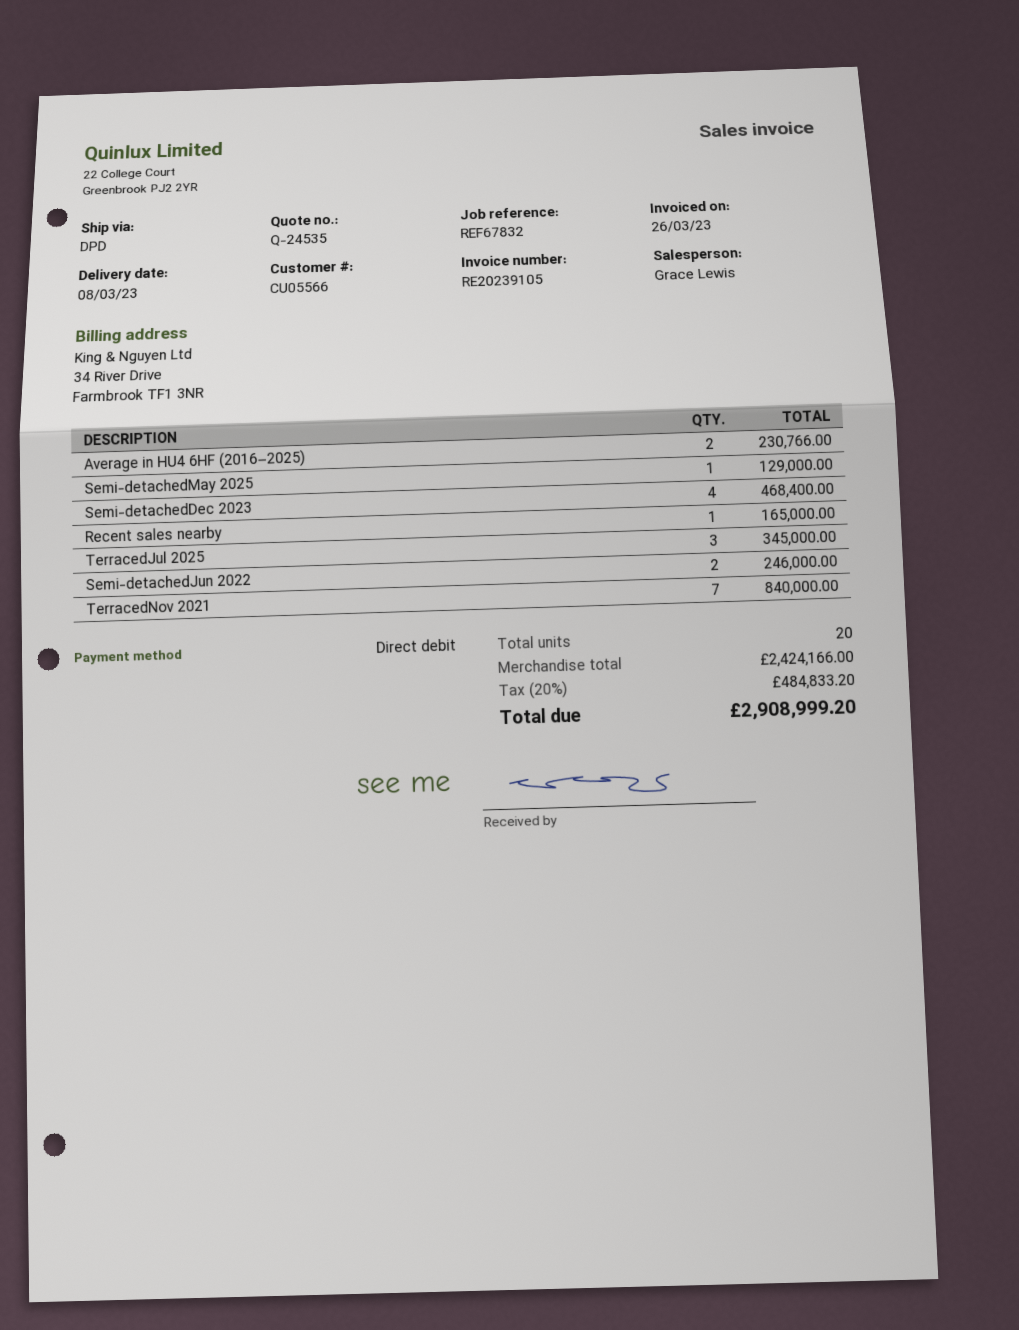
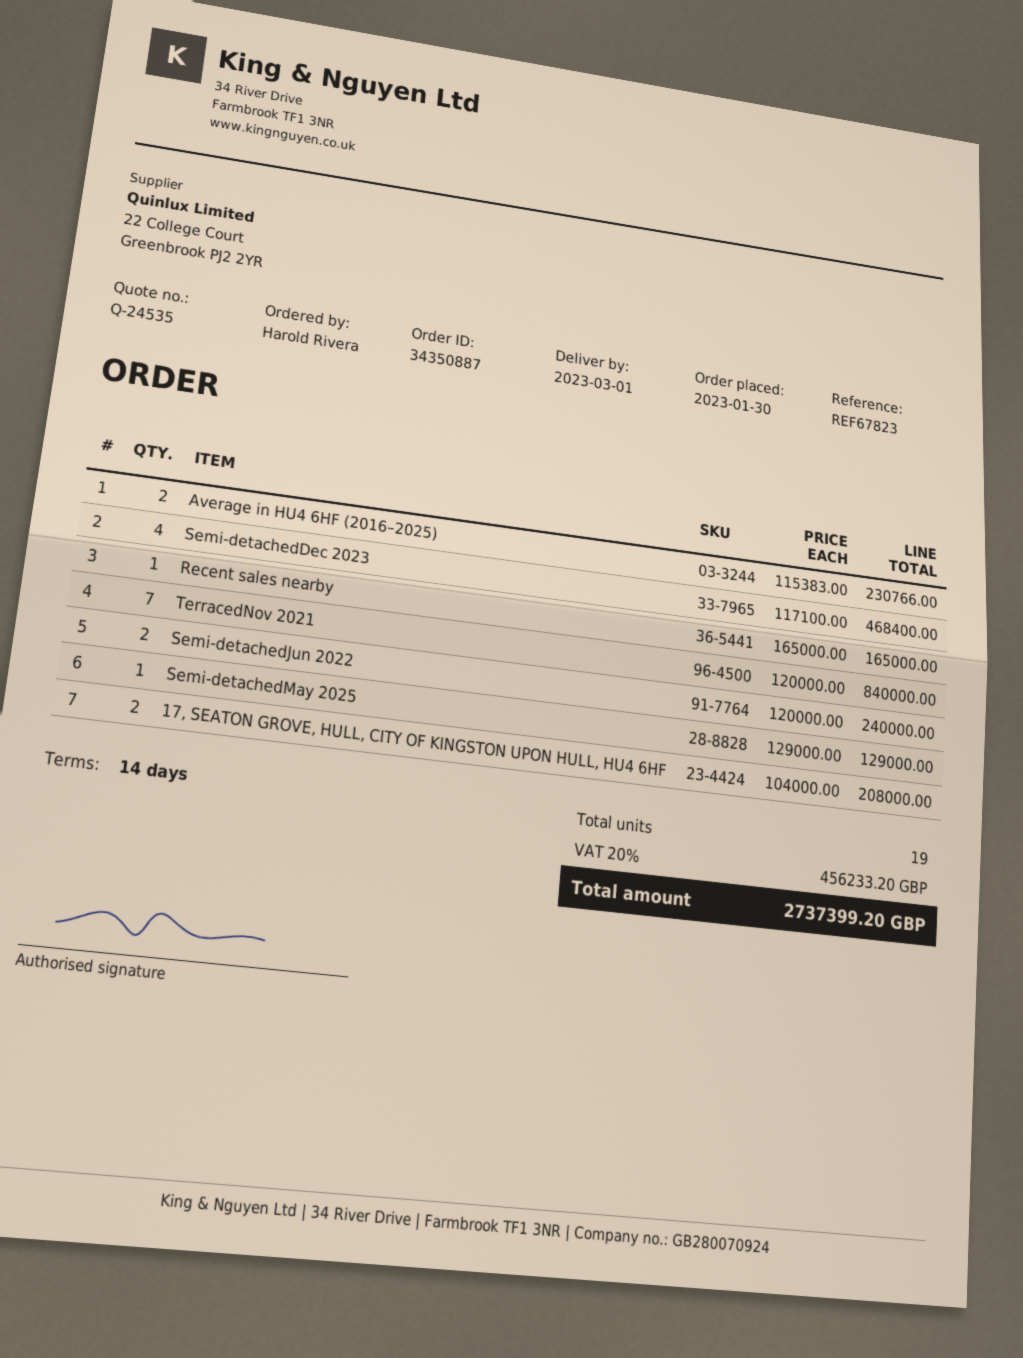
delivery date: 2023-03-08 -> 2023-03-01
reference: REF67832 -> REF67823
TerracedJul 2025: 3 for 345000.00 -> none
Semi-detachedJun 2022: 2 for 246000.00 -> 2 for 240000.00
17, SEATON GROVE, HULL, CITY OF KINGSTON UPON HULL, HU4 6HF: none -> 2 for 208000.00
total quantity: 20 -> 19
tax: 20% = 484833.20 -> 20% = 456233.20
total: 2908999.20 -> 2737399.20

